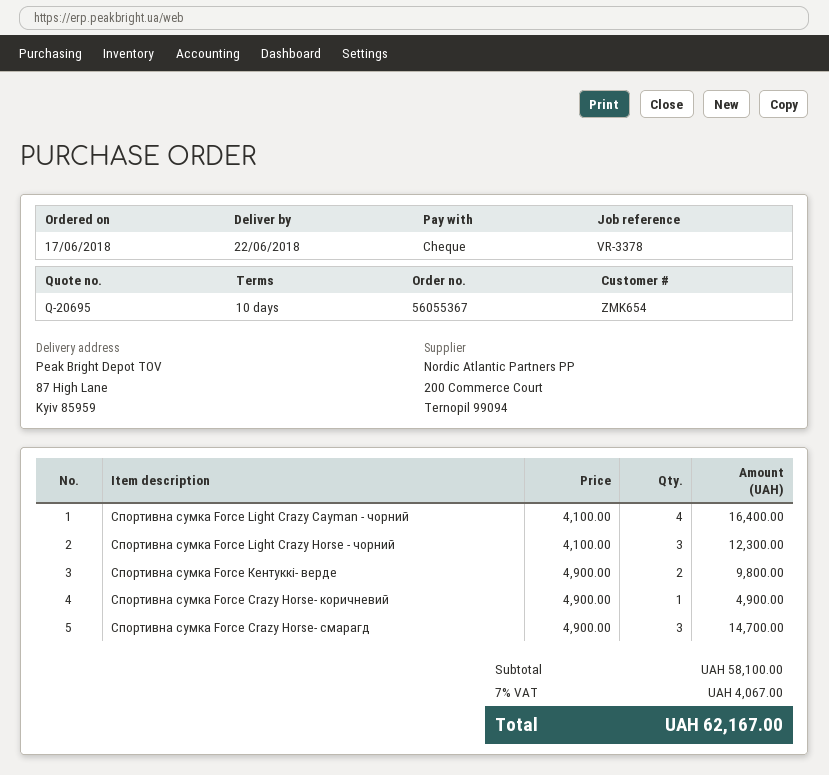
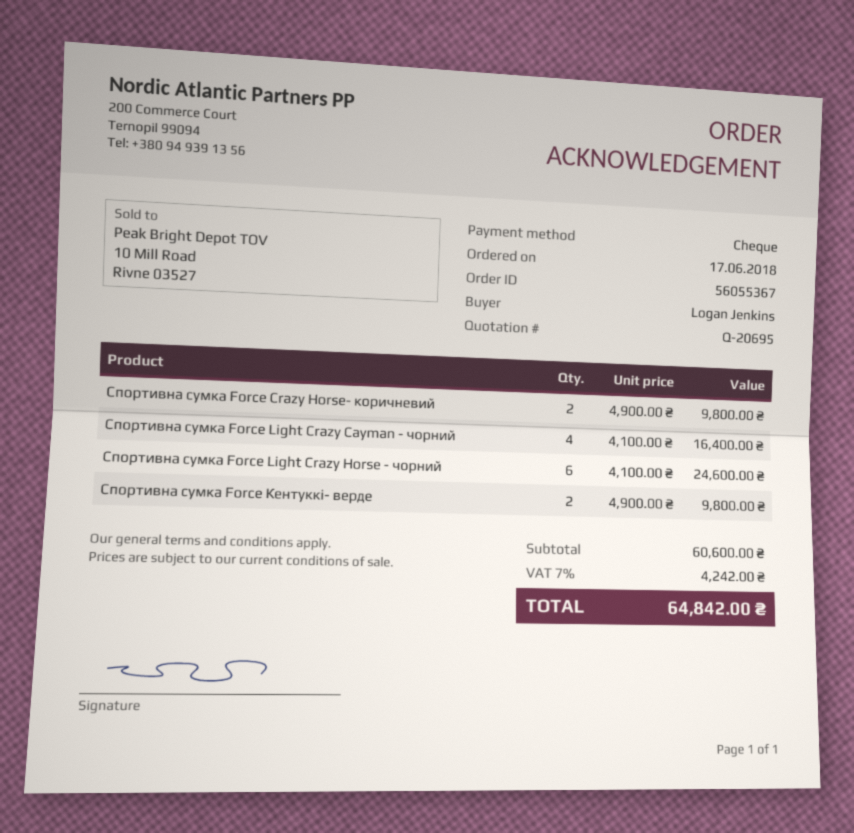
Спортивна сумка Force Light Crazy Horse - чорний: 3 x 4100.00 = 12300.00 -> 6 x 4100.00 = 24600.00
Спортивна сумка Force Crazy Horse- коричневий: 1 x 4900.00 = 4900.00 -> 2 x 4900.00 = 9800.00
Спортивна сумка Force Crazy Horse- cмарагд: 3 x 4900.00 = 14700.00 -> none
subtotal: 58100.00 -> 60600.00
tax: 7% = 4067.00 -> 7% = 4242.00
total: 62167.00 -> 64842.00

